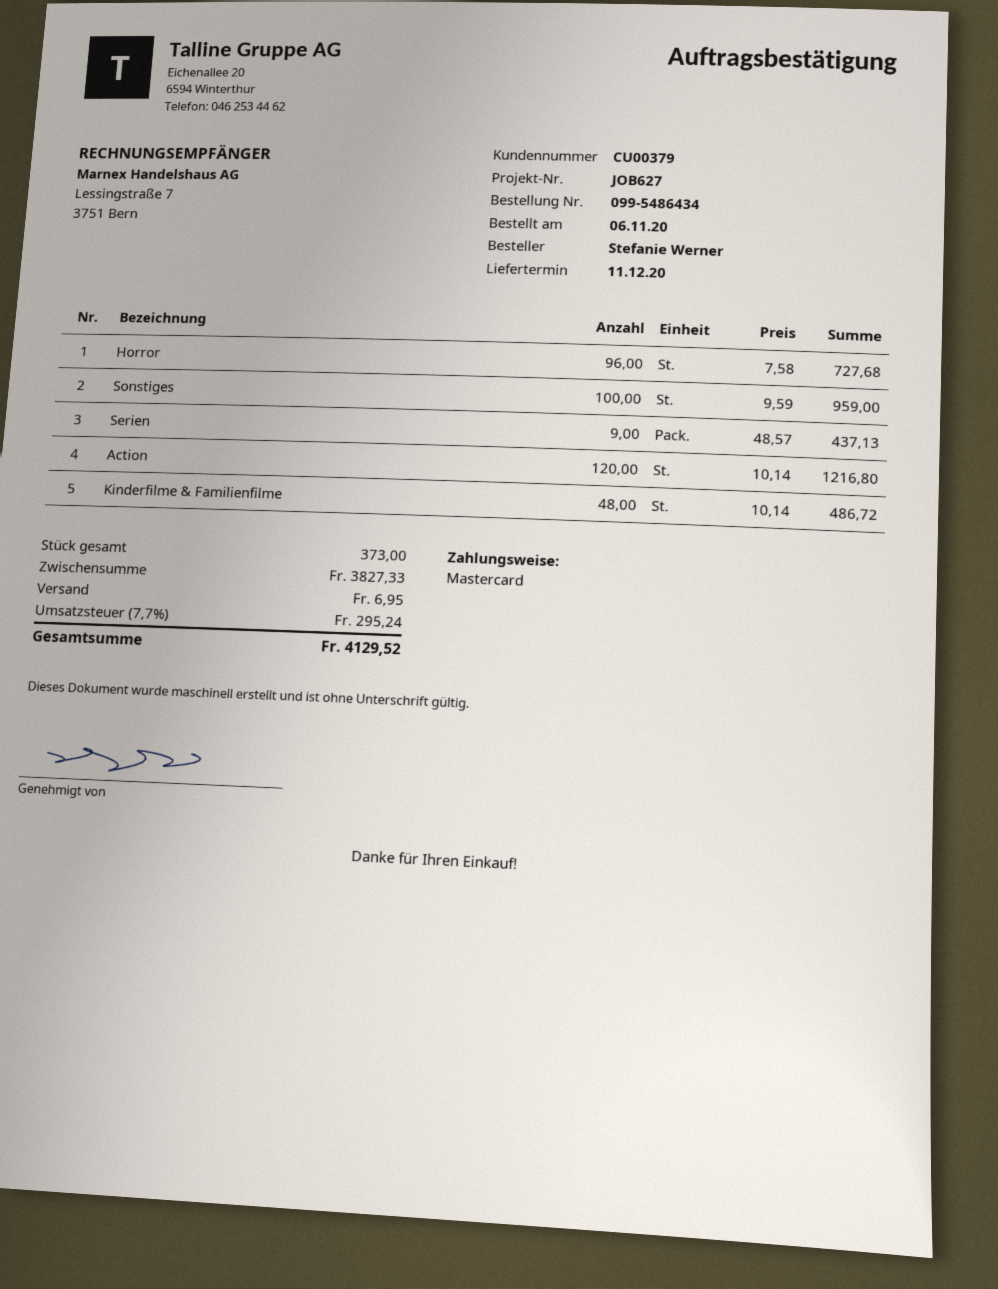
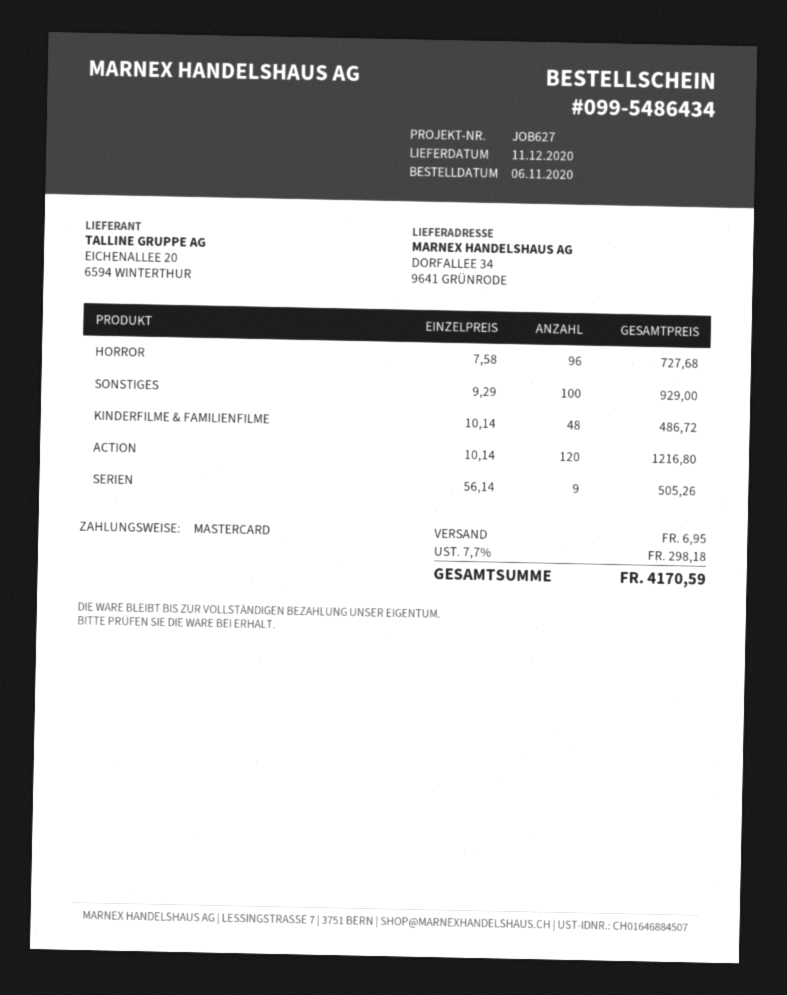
Sonstiges: 100 x 9.59 = 959.00 -> 100 x 9.29 = 929.00
Serien: 9 x 48.57 = 437.13 -> 9 x 56.14 = 505.26
tax: 7.7% = 295.24 -> 7.7% = 298.18
total: 4129.52 -> 4170.59

